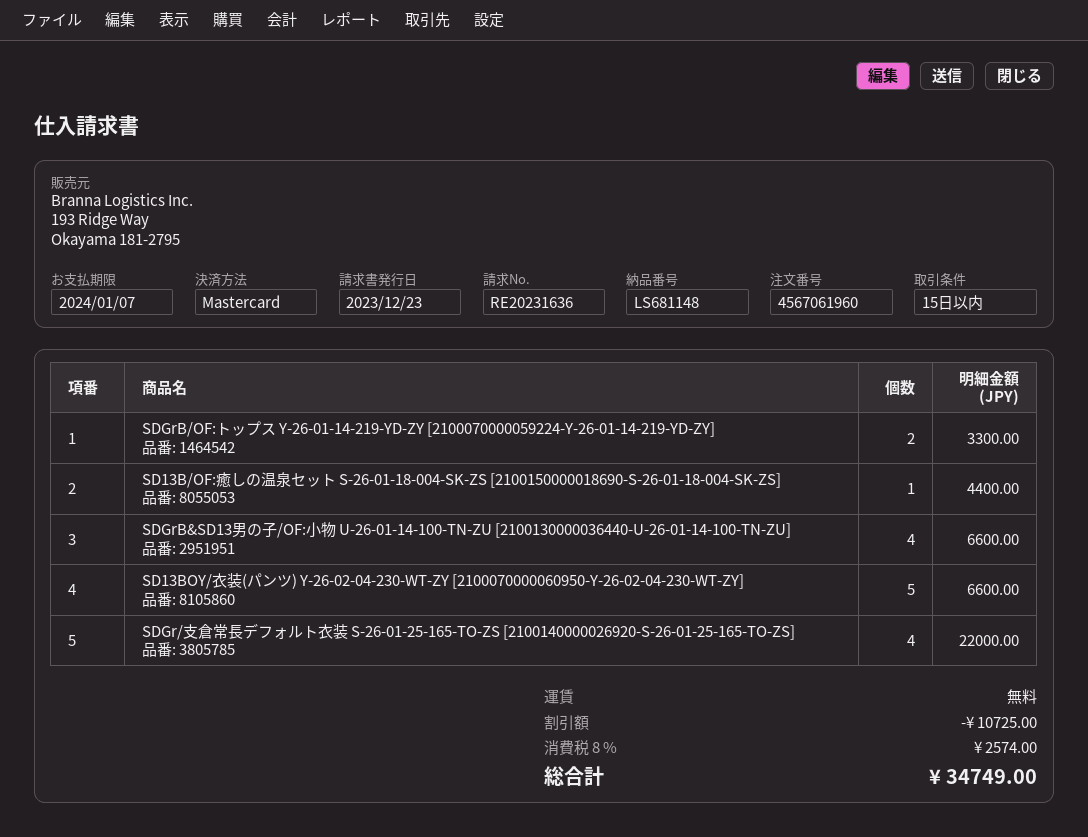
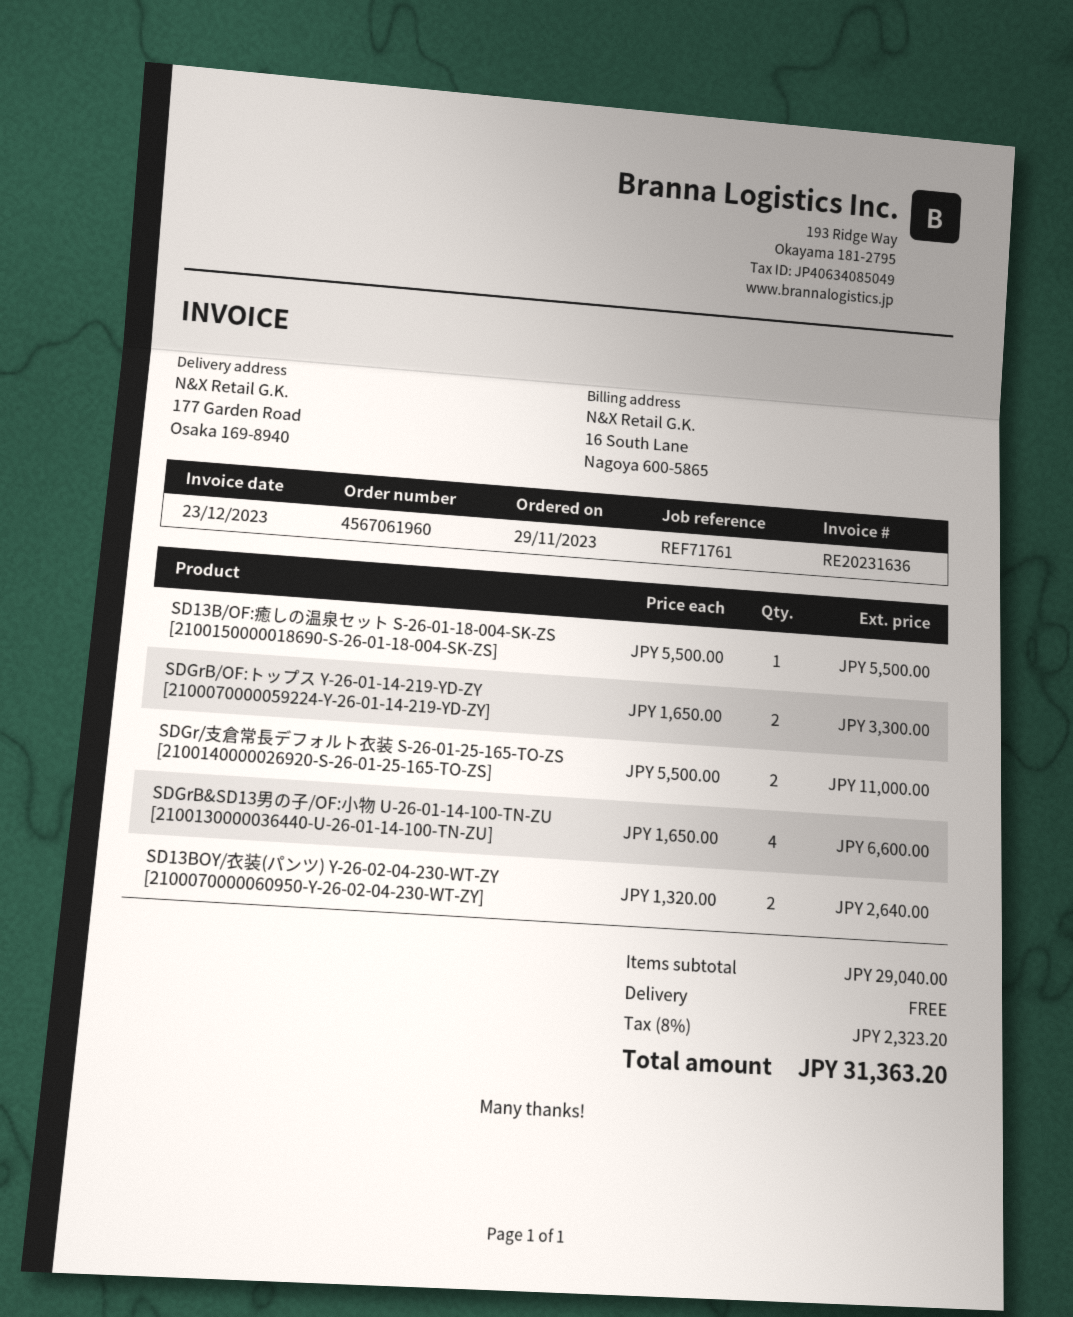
SD13B/OF:癒しの温泉セット S-26-01-18-004-SK-ZS [2100150000018690-S-26-01-18-004-SK-ZS]: 1 for 4400.00 -> 1 for 5500.00
SD13BOY/衣装(パンツ) Y-26-02-04-230-WT-ZY [2100070000060950-Y-26-02-04-230-WT-ZY]: 5 for 6600.00 -> 2 for 2640.00
SDGr/支倉常長デフォルト衣装 S-26-01-25-165-TO-ZS [2100140000026920-S-26-01-25-165-TO-ZS]: 4 for 22000.00 -> 2 for 11000.00
discount: 10725.00 -> none
tax: 8% = 2574.00 -> 8% = 2323.20
total: 34749.00 -> 31363.20

